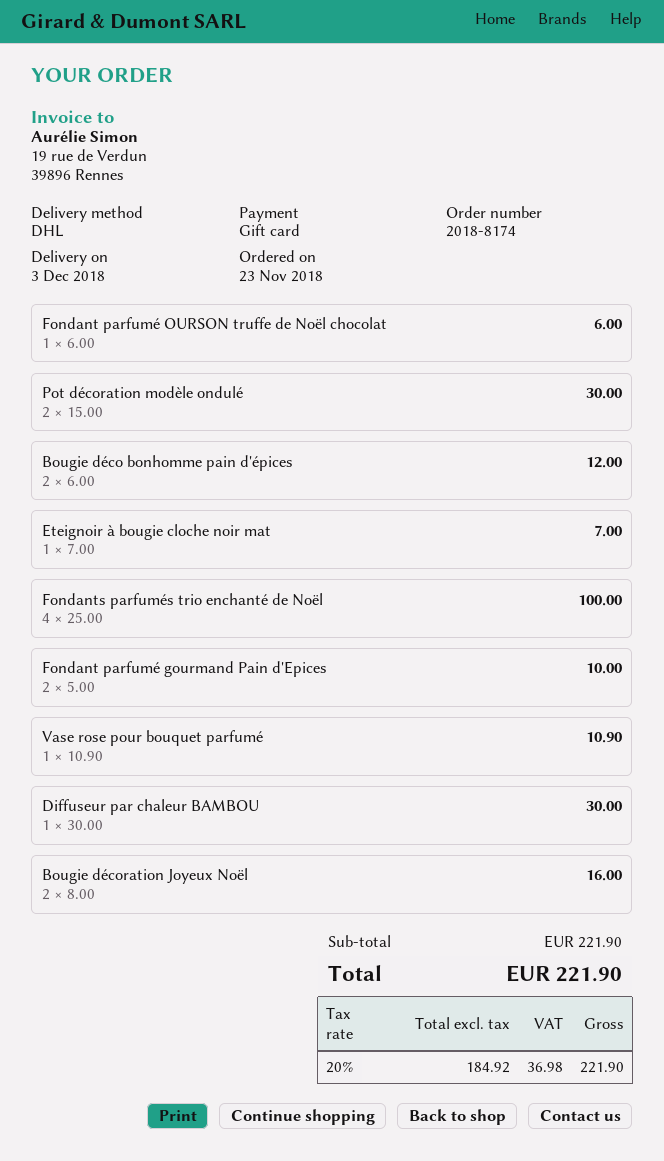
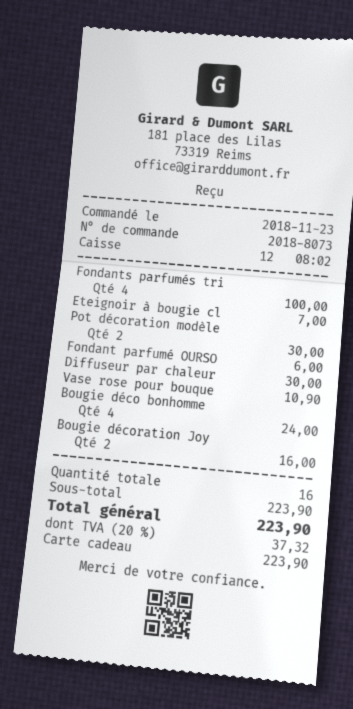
order number: 2018-8174 -> 2018-8073
Bougie déco bonhomme pain d'épices: 2 for 12.00 -> 4 for 24.00
Fondant parfumé gourmand Pain d'Epices: 2 for 10.00 -> none
subtotal: 221.90 -> 223.90
tax: 20% = 36.98 -> 20% = 37.32
total: 221.90 -> 223.90

